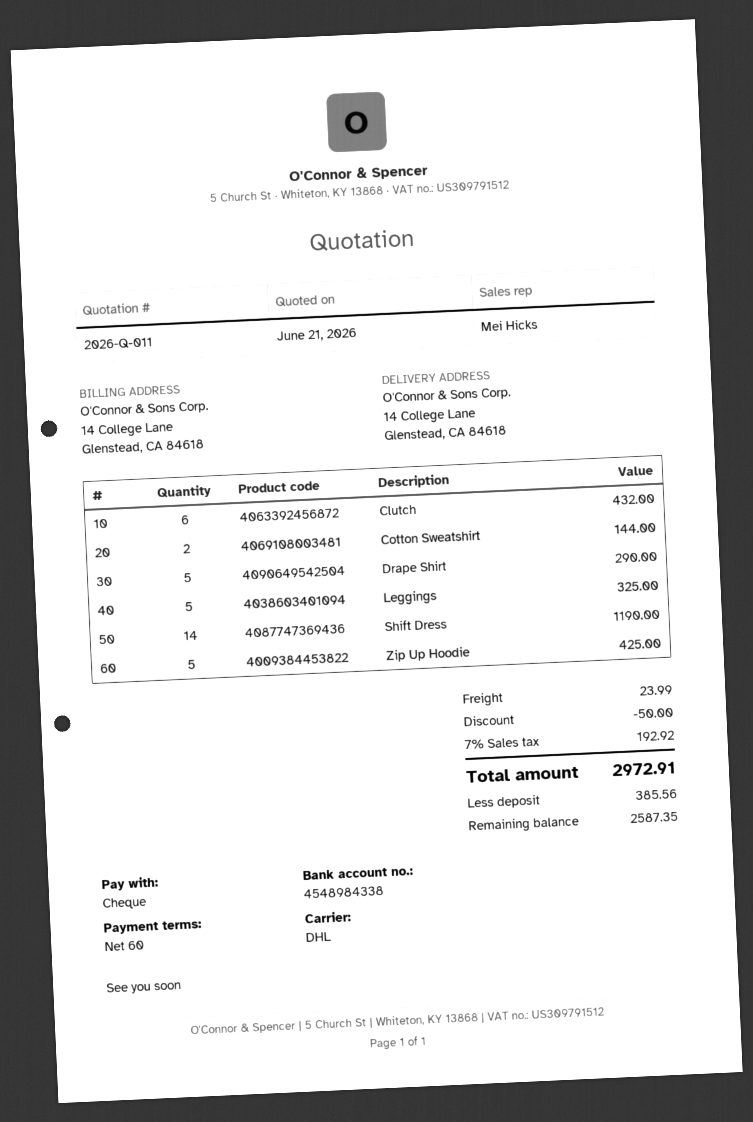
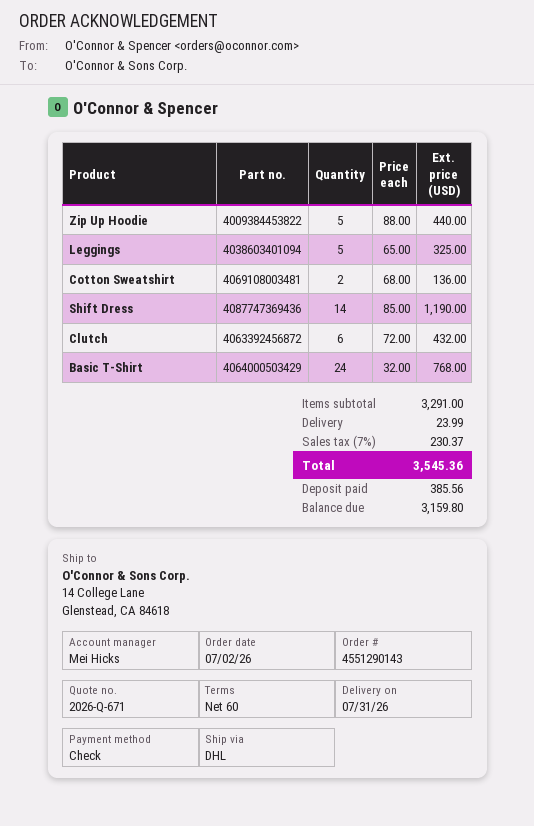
quote number: 2026-Q-011 -> 2026-Q-671
Cotton Sweatshirt: 2 for 144.00 -> 2 for 136.00
Drape Shirt: 5 for 290.00 -> none
Zip Up Hoodie: 5 for 425.00 -> 5 for 440.00
Basic T-Shirt: none -> 24 for 768.00
discount: 50.00 -> none
tax: 7% = 192.92 -> 7% = 230.37
total: 2972.91 -> 3545.36
balance: 2587.35 -> 3159.80

